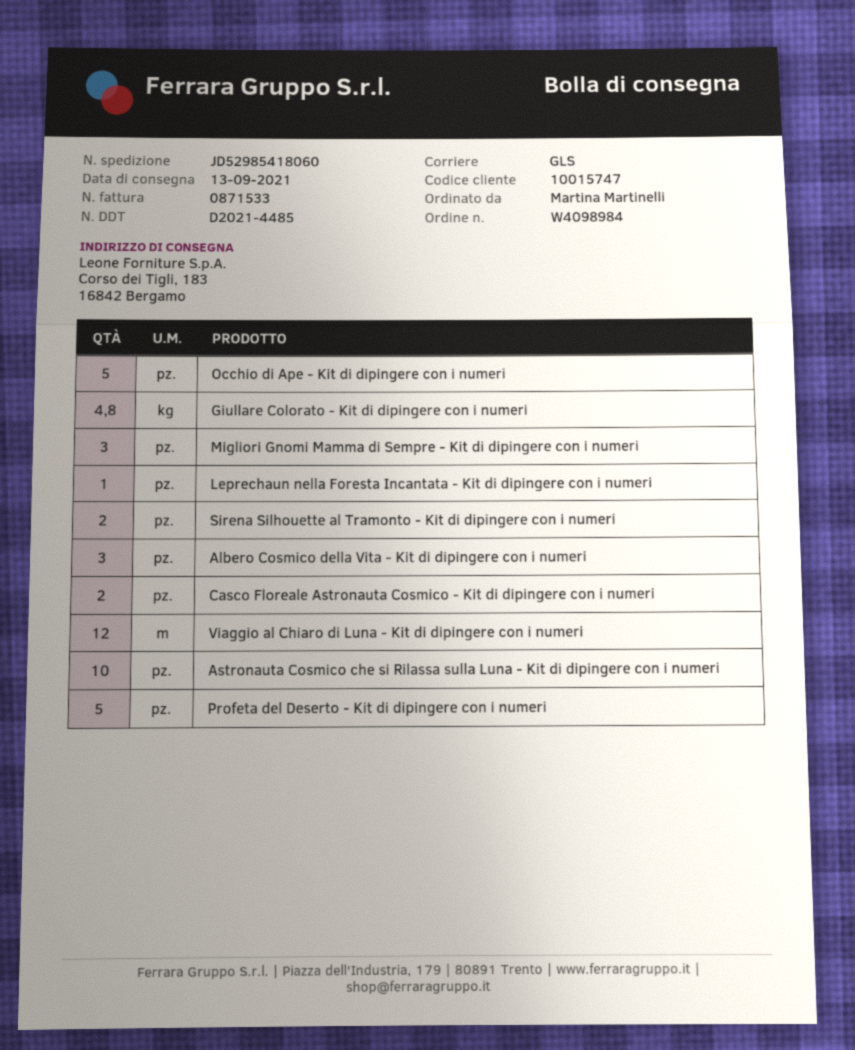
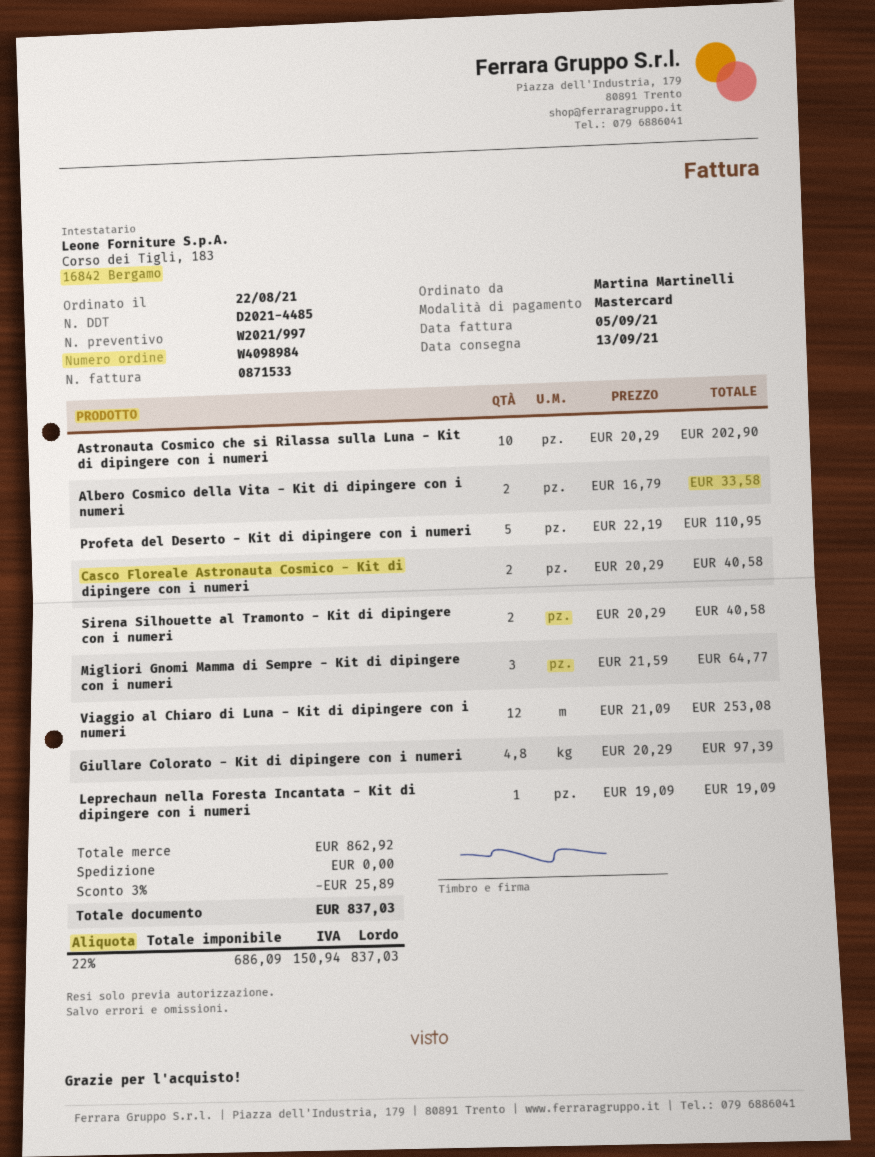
Occhio di Ape - Kit di dipingere con i numeri: 5 -> none
Albero Cosmico della Vita - Kit di dipingere con i numeri: 3 -> 2

